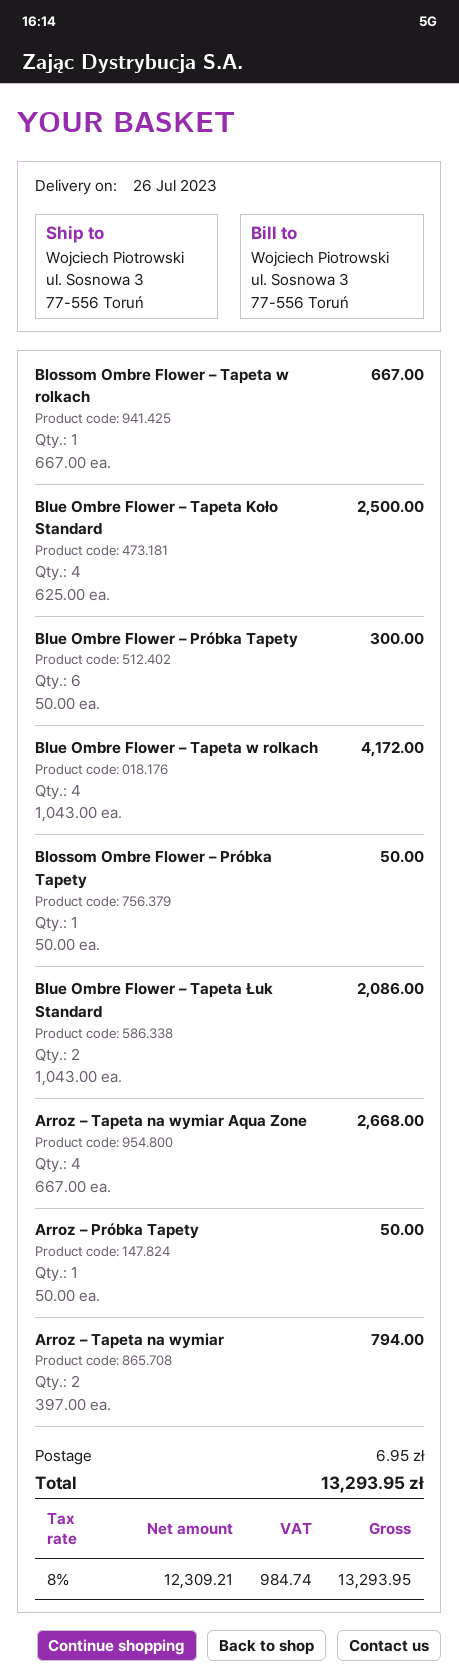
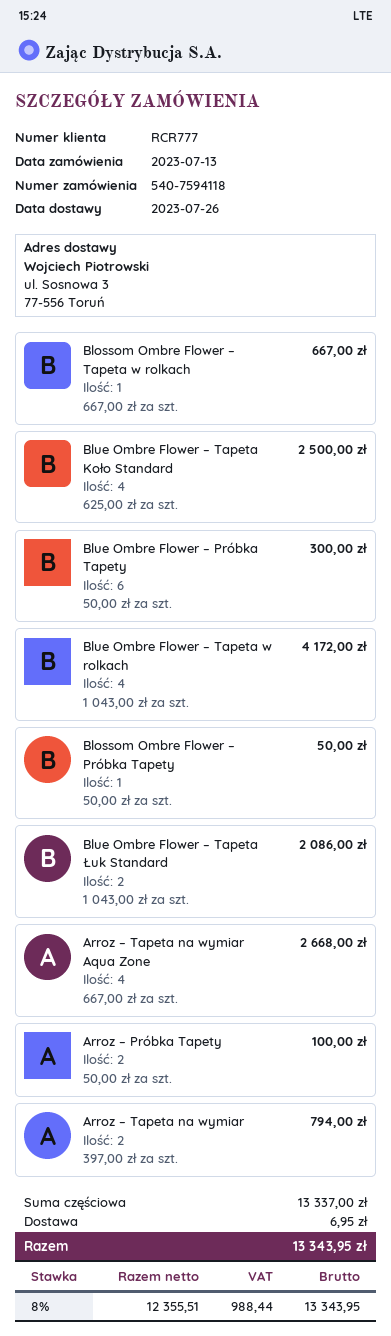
Arroz – Próbka Tapety: 1 x 50.00 = 50.00 -> 2 x 50.00 = 100.00
net: 12309.21 -> 12355.51
tax: 8% = 984.74 -> 8% = 988.44
total: 13293.95 -> 13343.95

